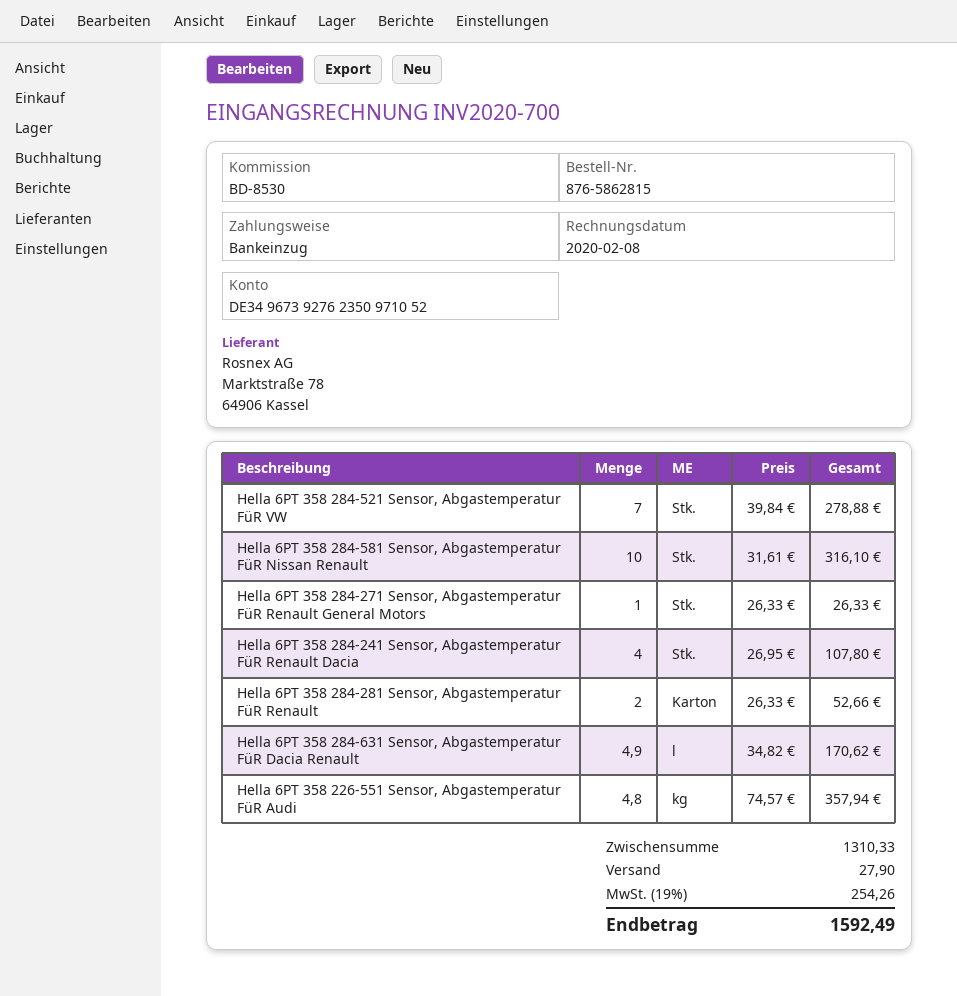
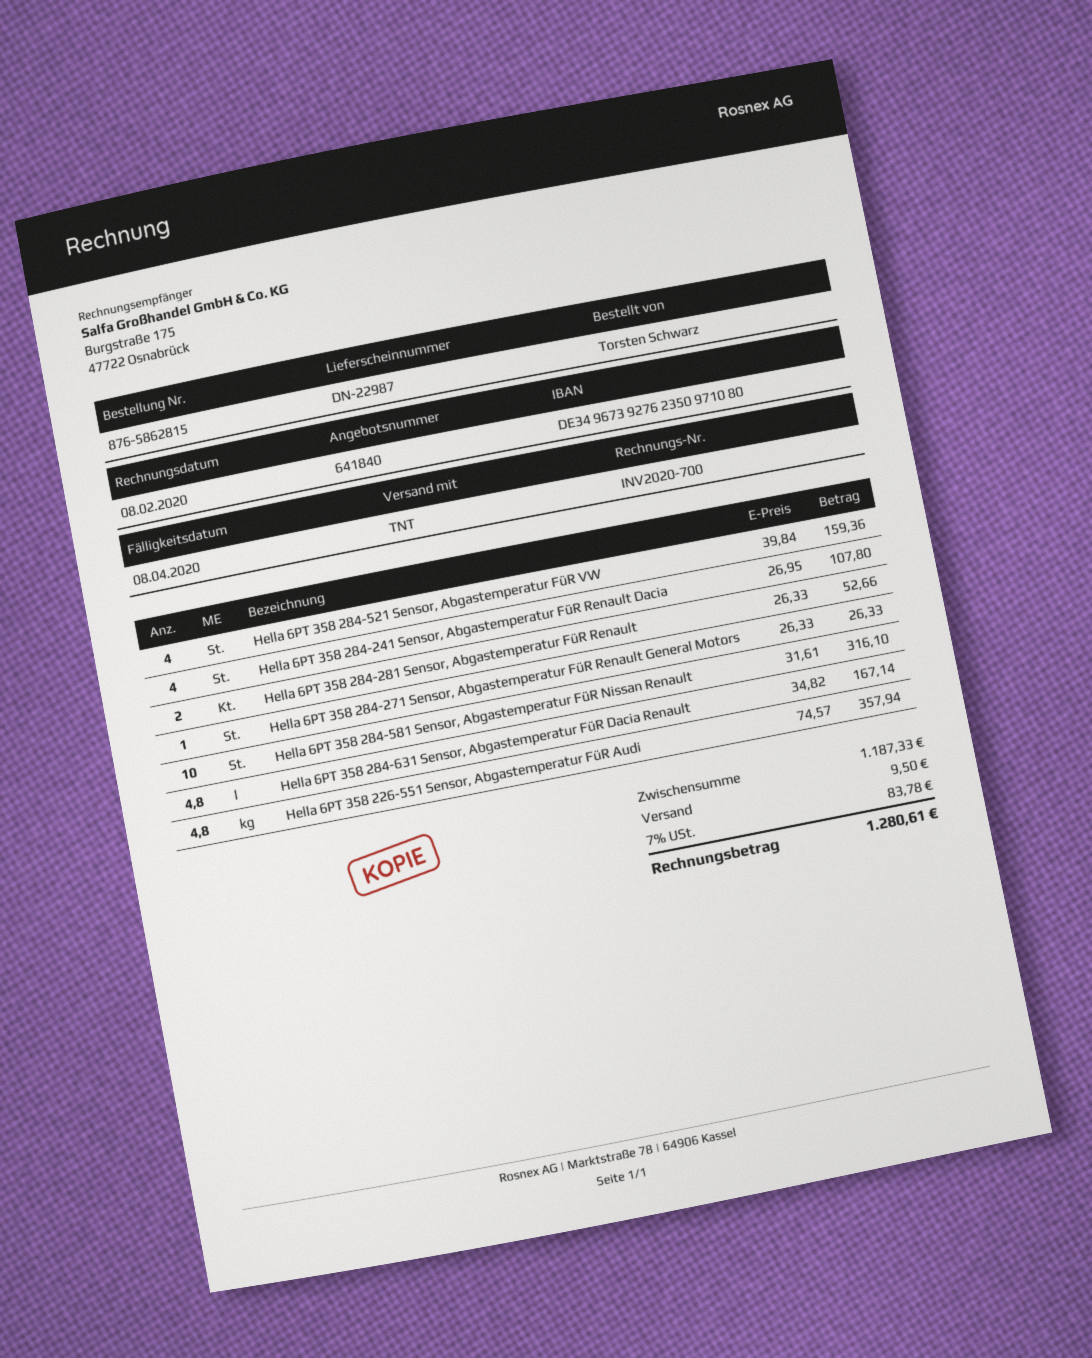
bank account: DE34967392762350971052 -> DE34967392762350971080
Hella 6PT 358 284-521 Sensor, Abgastemperatur FüR VW: 7 x 39.84 = 278.88 -> 4 x 39.84 = 159.36
Hella 6PT 358 284-631 Sensor, Abgastemperatur FüR Dacia Renault: 4.9 x 34.82 = 170.62 -> 4.8 x 34.82 = 167.14
subtotal: 1310.33 -> 1187.33
shipping: 27.90 -> 9.50
tax: 19% = 254.26 -> 7% = 83.78
total: 1592.49 -> 1280.61

